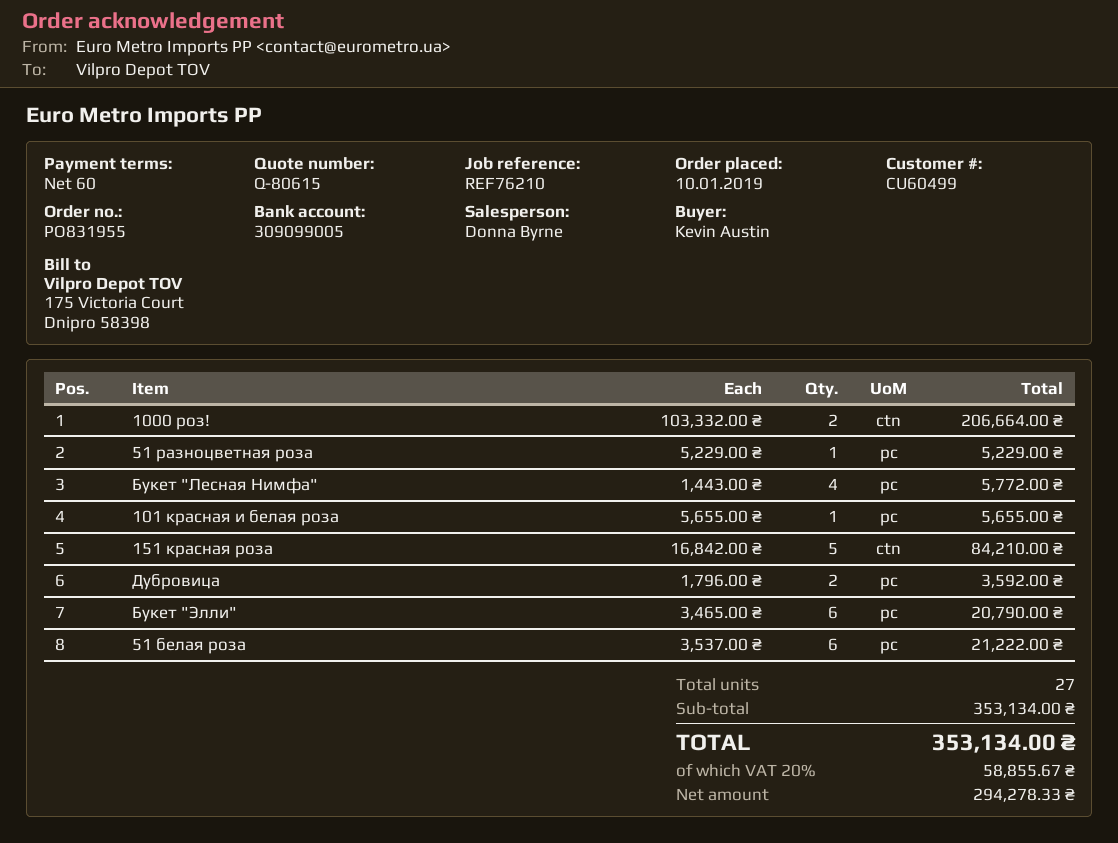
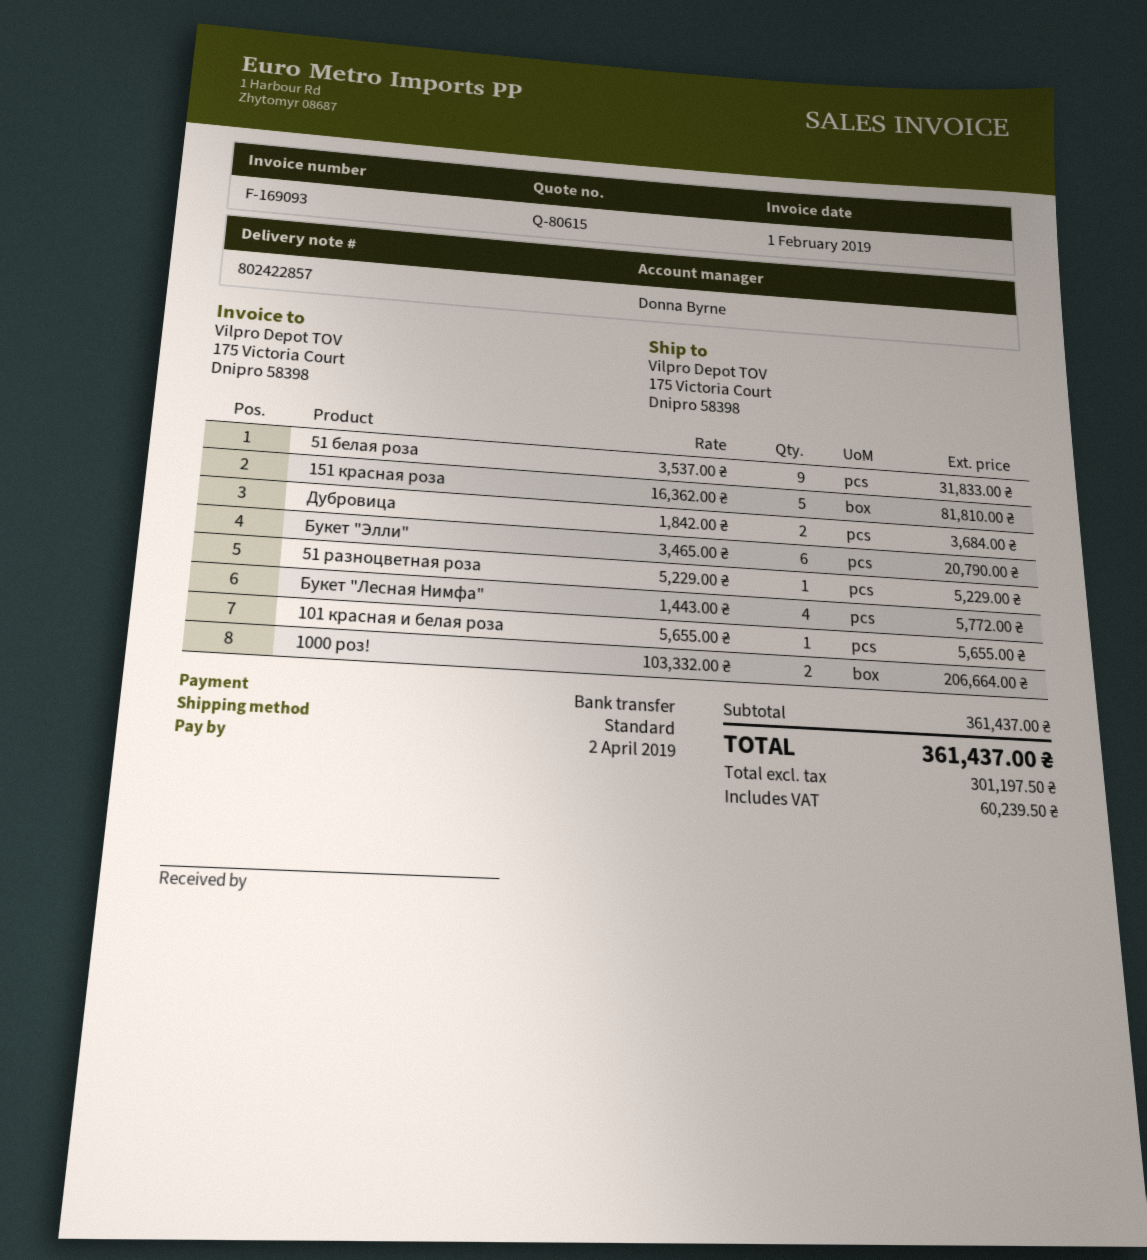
151 красная роза: 5 x 16842.00 = 84210.00 -> 5 x 16362.00 = 81810.00
Дубровица: 2 x 1796.00 = 3592.00 -> 2 x 1842.00 = 3684.00
51 белая роза: 6 x 3537.00 = 21222.00 -> 9 x 3537.00 = 31833.00
subtotal: 353134.00 -> 361437.00
net: 294278.33 -> 301197.50
tax: 58855.67 -> 60239.50
total: 353134.00 -> 361437.00

